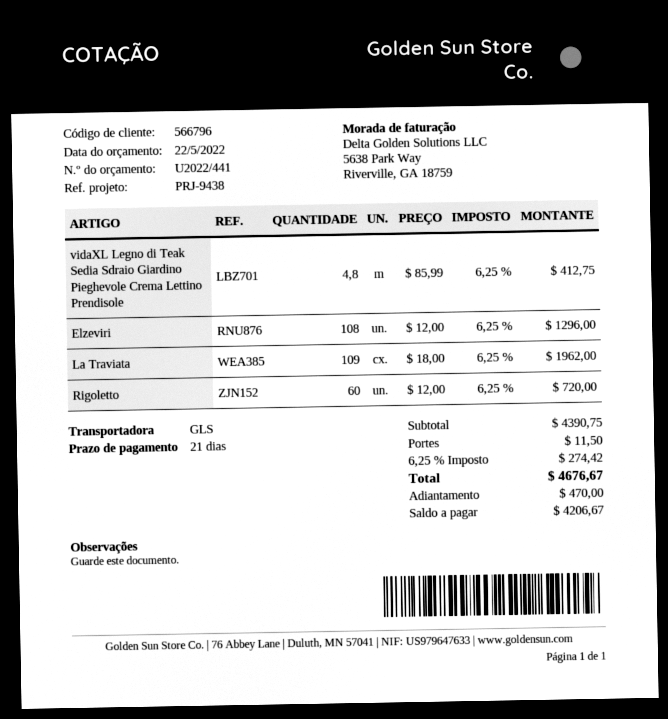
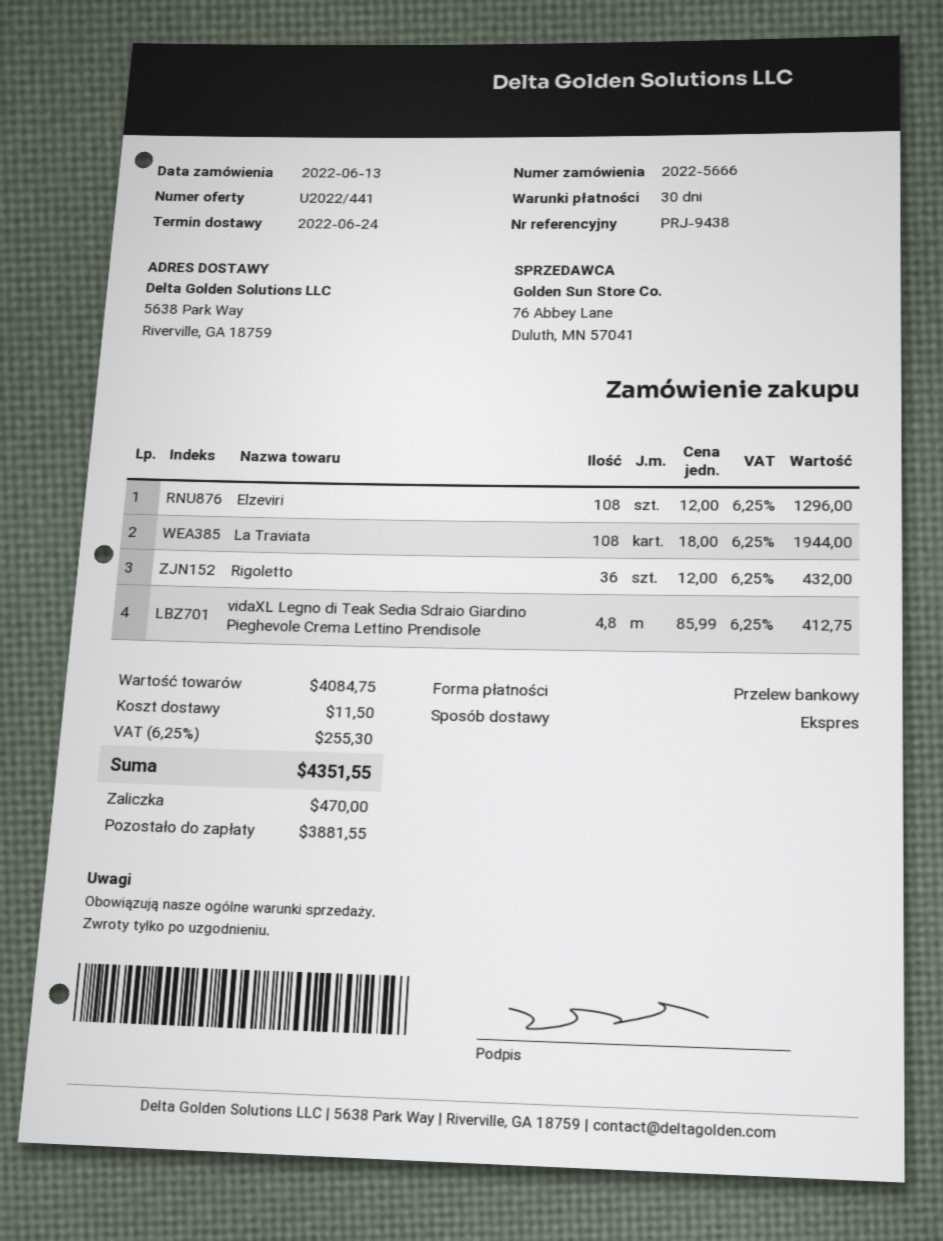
payment terms: 21 days -> 30 days
shipping method: GLS -> express
La Traviata: 109 x 18.00 = 1962.00 -> 108 x 18.00 = 1944.00
Rigoletto: 60 x 12.00 = 720.00 -> 36 x 12.00 = 432.00
subtotal: 4390.75 -> 4084.75
tax: 6.25% = 274.42 -> 6.25% = 255.30
total: 4676.67 -> 4351.55
balance: 4206.67 -> 3881.55

